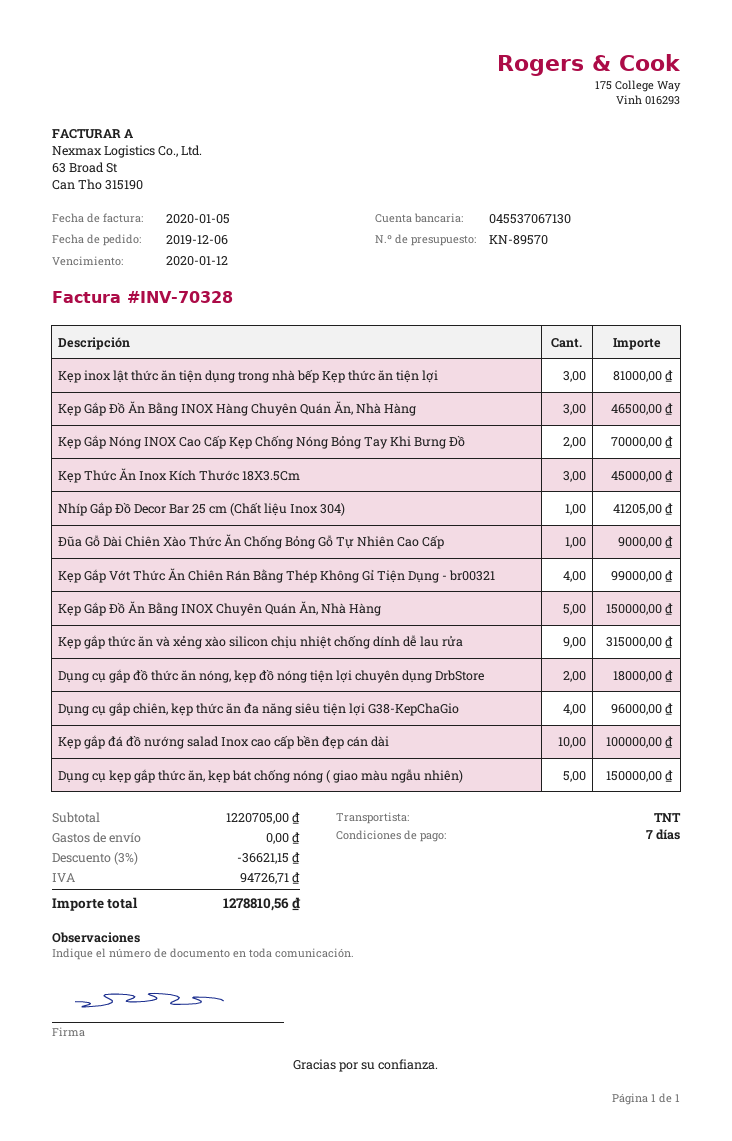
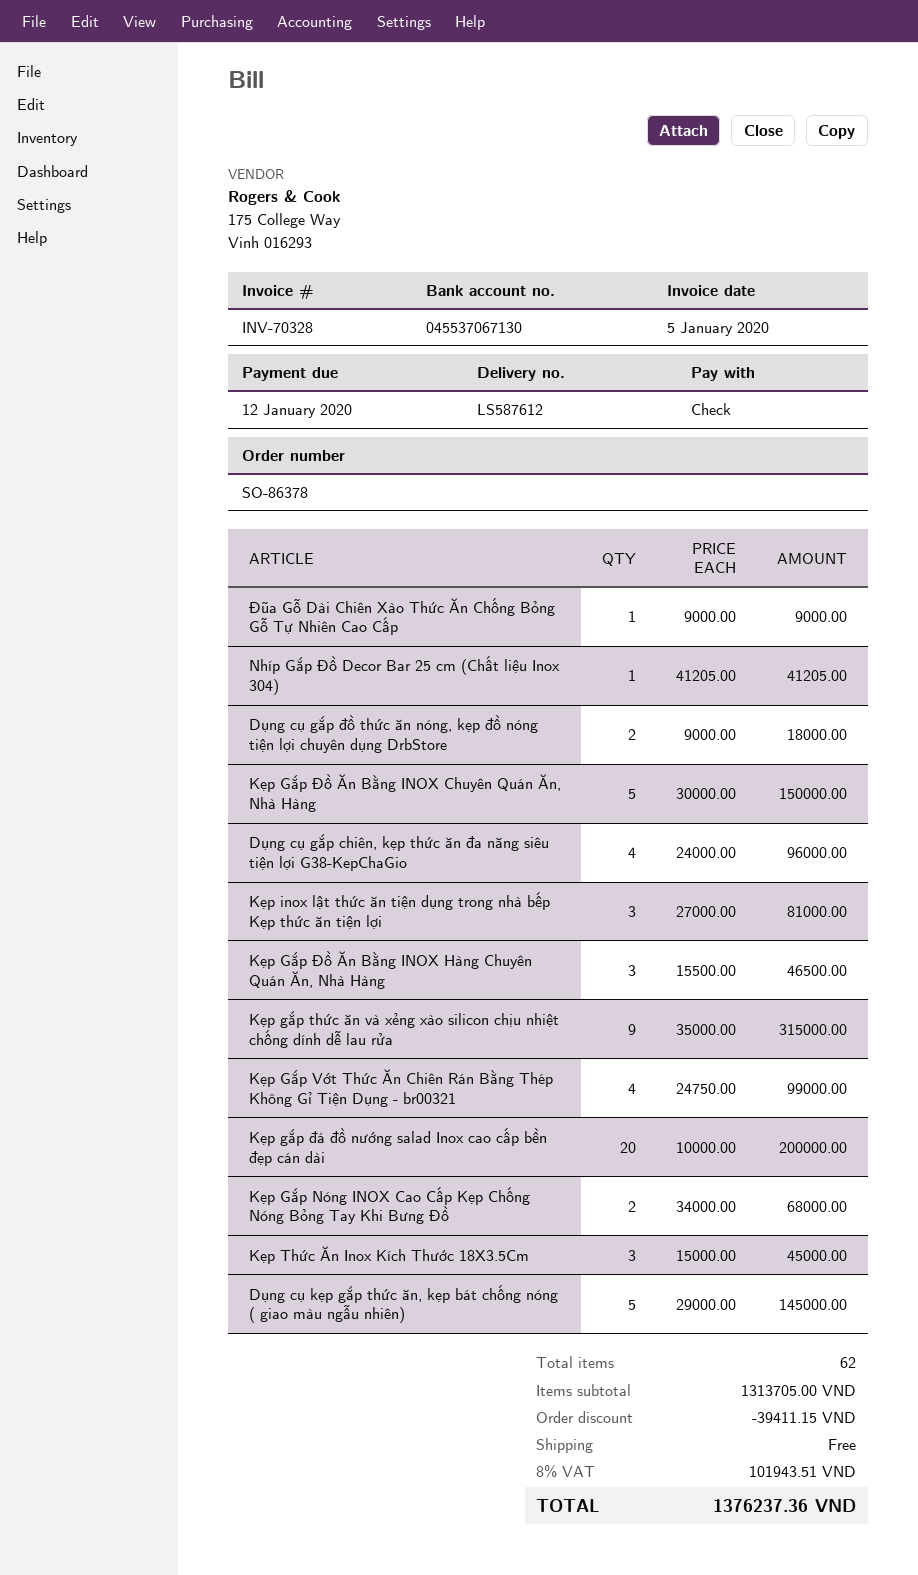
Kẹp Gắp Nóng INOX Cao Cấp Kẹp Chống Nóng Bỏng Tay Khi Bưng Đồ: 2 for 70000.00 -> 2 for 68000.00
Kẹp gắp đá đồ nướng salad Inox cao cấp bền đẹp cán dài: 10 for 100000.00 -> 20 for 200000.00
Dụng cụ kẹp gắp thức ăn, kẹp bát chống nóng ( giao màu ngẫu nhiên): 5 for 150000.00 -> 5 for 145000.00
subtotal: 1220705.00 -> 1313705.00
discount: 36621.15 -> 39411.15
tax: 94726.71 -> 101943.51
total: 1278810.56 -> 1376237.36

